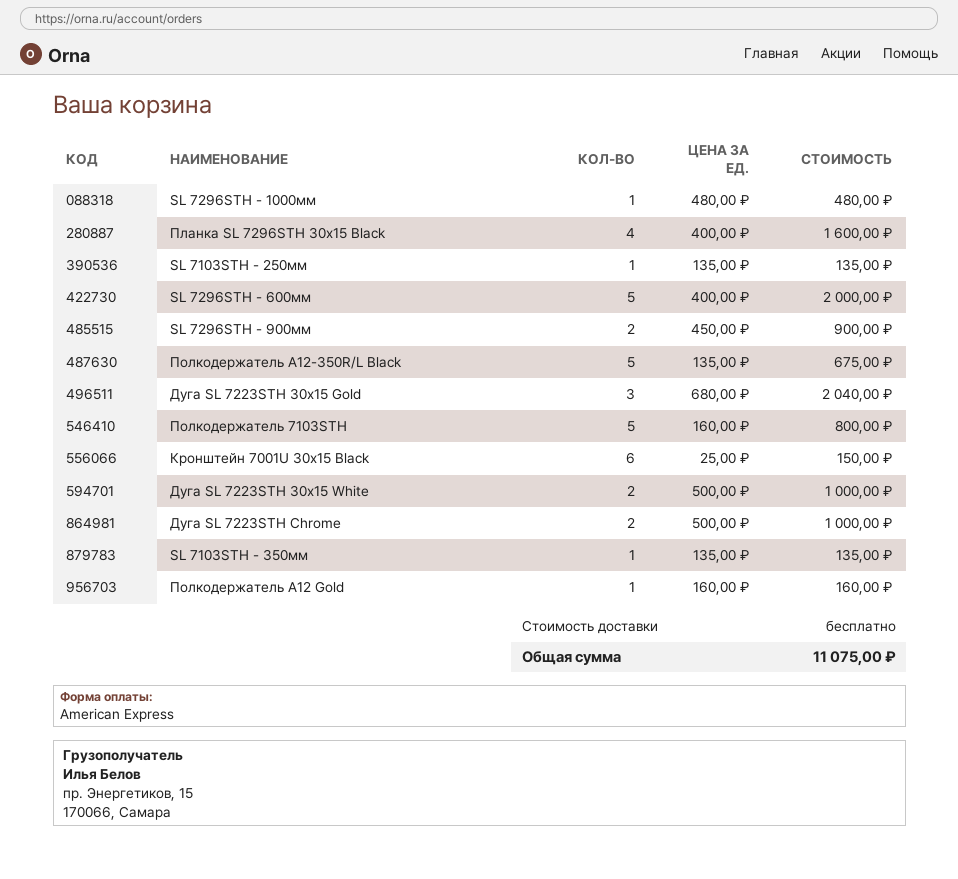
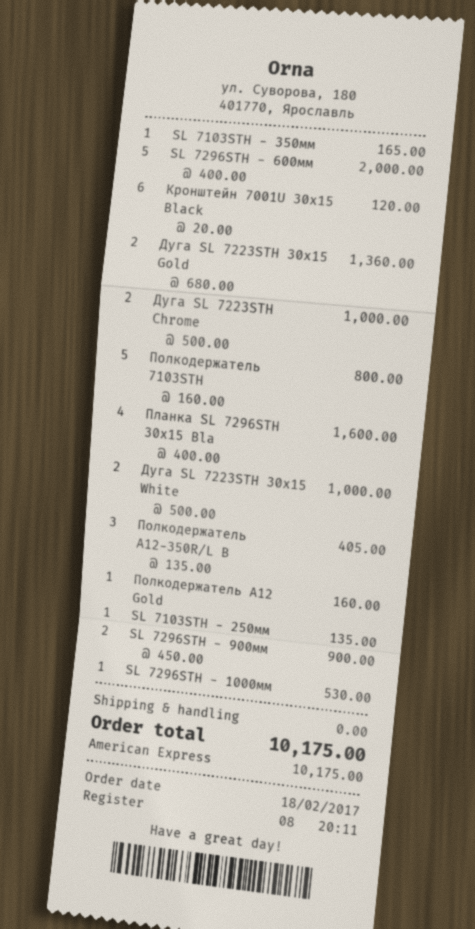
SL 7296STH - 1000мм: 1 x 480.00 = 480.00 -> 1 x 530.00 = 530.00
Полкодержатель A12-350R/L Black: 5 x 135.00 = 675.00 -> 3 x 135.00 = 405.00
Дуга SL 7223STH 30x15 Gold: 3 x 680.00 = 2040.00 -> 2 x 680.00 = 1360.00
Кронштейн 7001U 30x15 Black: 6 x 25.00 = 150.00 -> 6 x 20.00 = 120.00
SL 7103STH - 350мм: 1 x 135.00 = 135.00 -> 1 x 165.00 = 165.00
total: 11075.00 -> 10175.00

